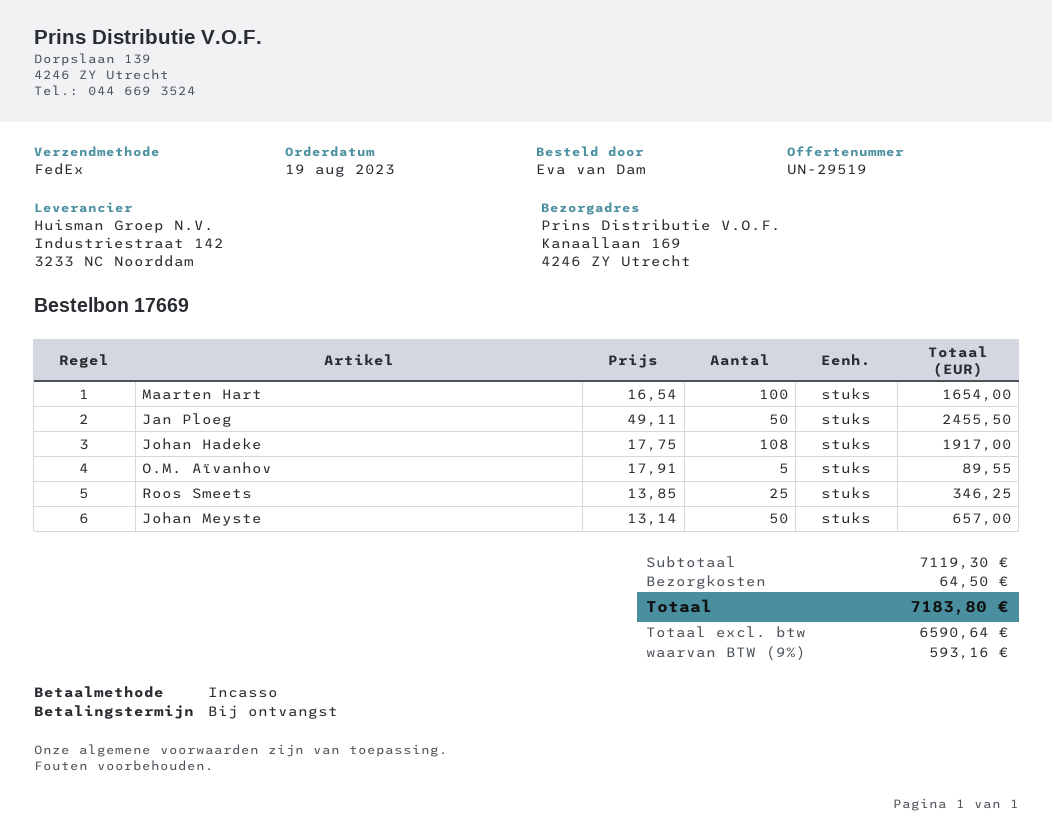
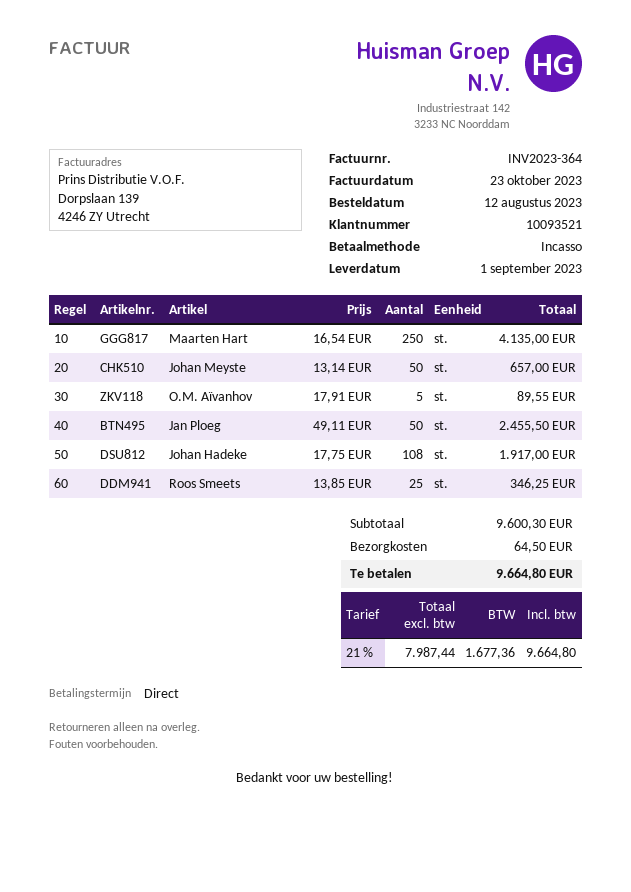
order date: 2023-08-19 -> 2023-08-12
Maarten Hart: 100 x 16.54 = 1654.00 -> 250 x 16.54 = 4135.00
subtotal: 7119.30 -> 9600.30
net: 6590.64 -> 7987.44
tax: 9% = 593.16 -> 21% = 1677.36
total: 7183.80 -> 9664.80

